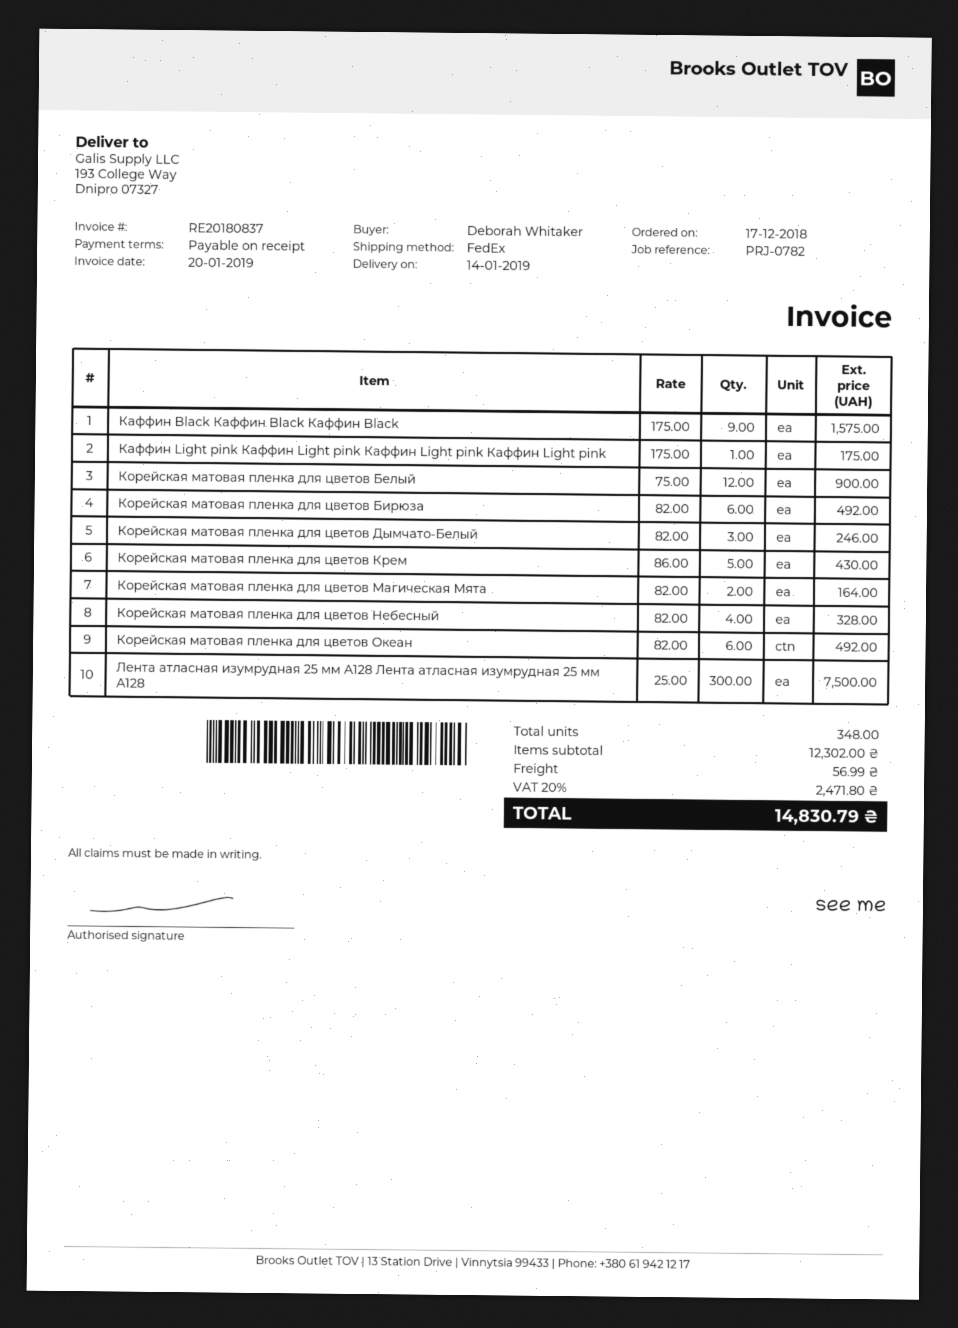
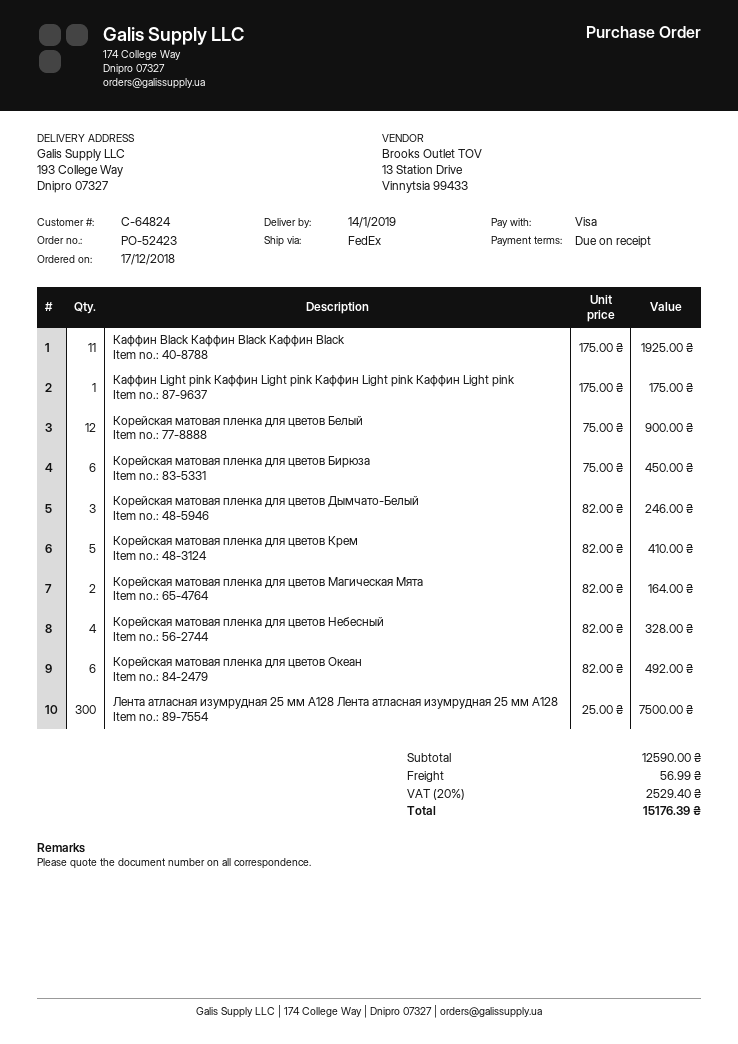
Каффин Black Каффин Black Каффин Black: 9 x 175.00 = 1575.00 -> 11 x 175.00 = 1925.00
Корейская матовая пленка для цветов Бирюза: 6 x 82.00 = 492.00 -> 6 x 75.00 = 450.00
Корейская матовая пленка для цветов Крем: 5 x 86.00 = 430.00 -> 5 x 82.00 = 410.00
subtotal: 12302.00 -> 12590.00
tax: 20% = 2471.80 -> 20% = 2529.40
total: 14830.79 -> 15176.39

